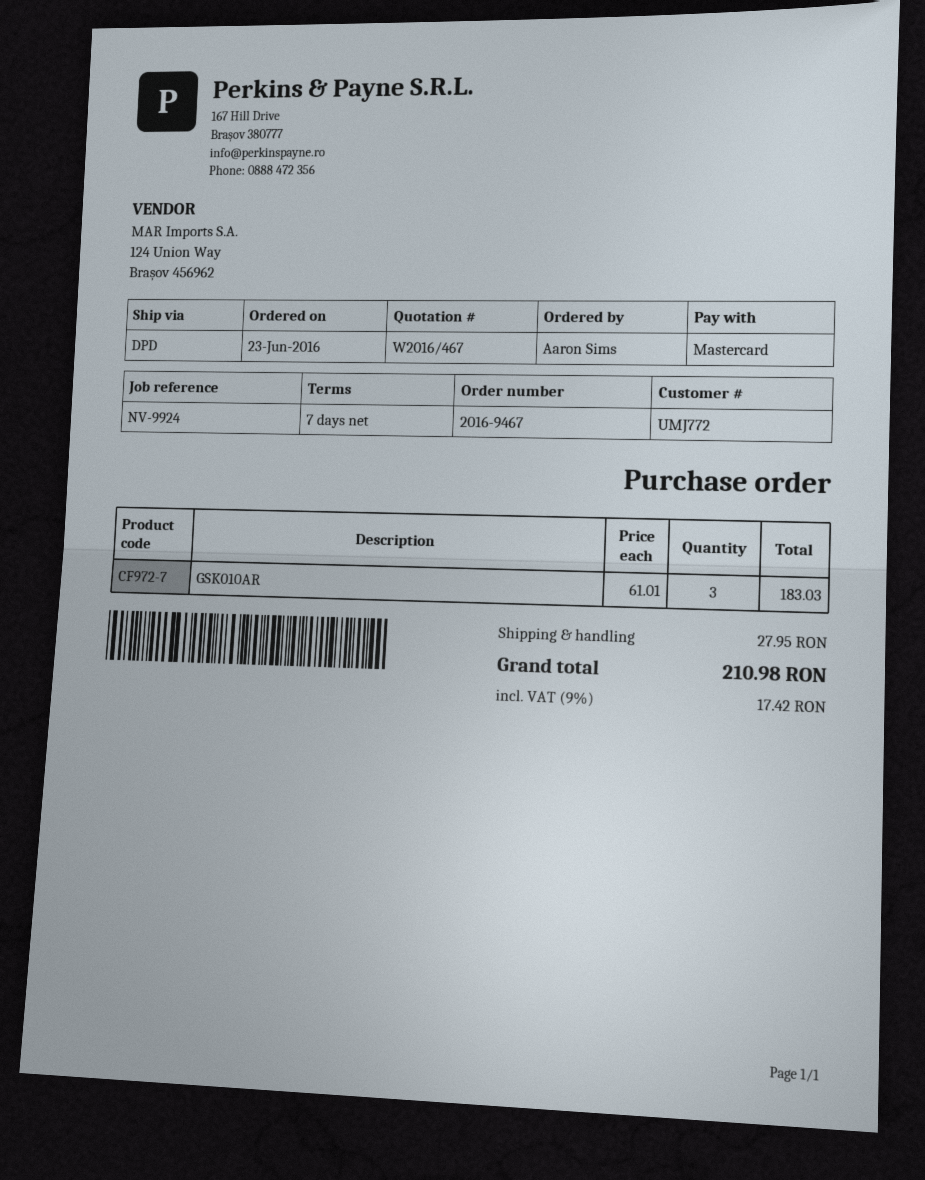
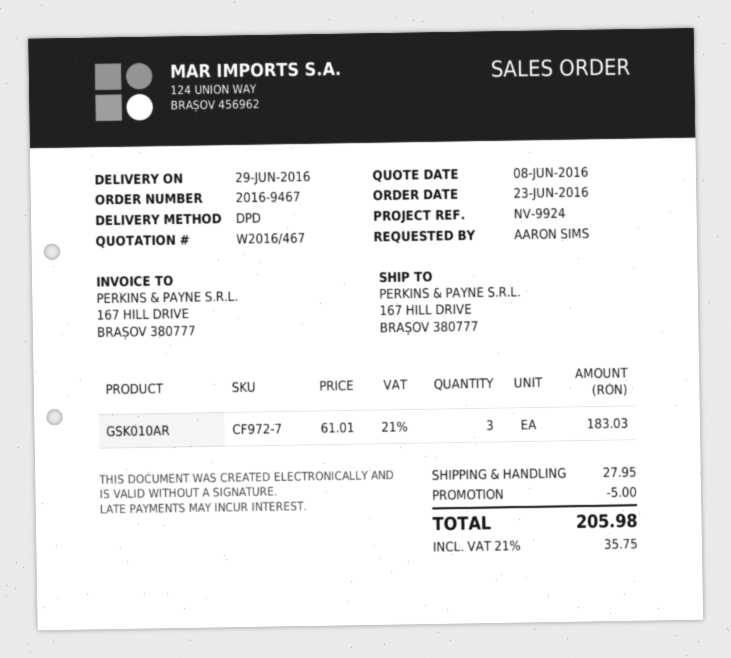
discount: none -> 5.00
tax: 9% = 17.42 -> 21% = 35.75
total: 210.98 -> 205.98

